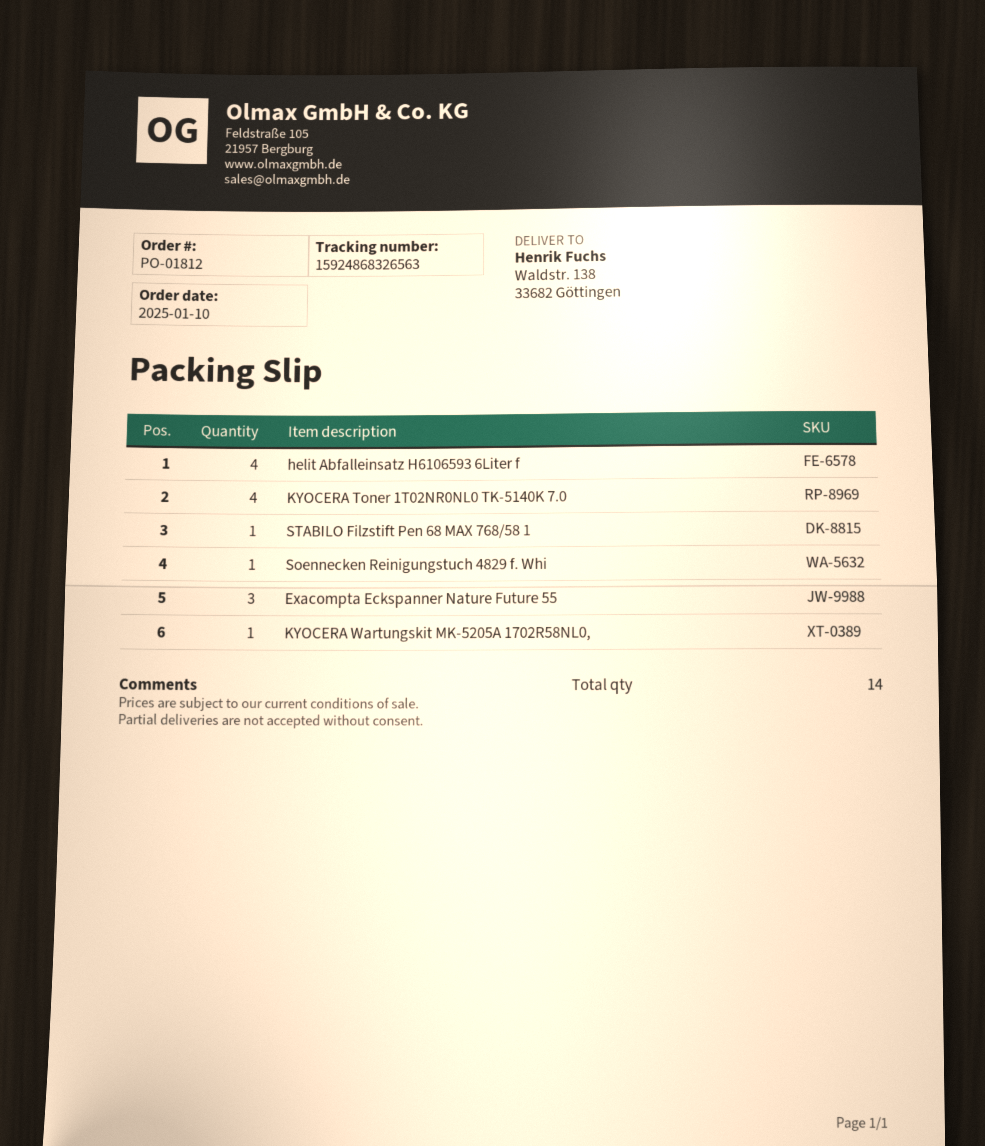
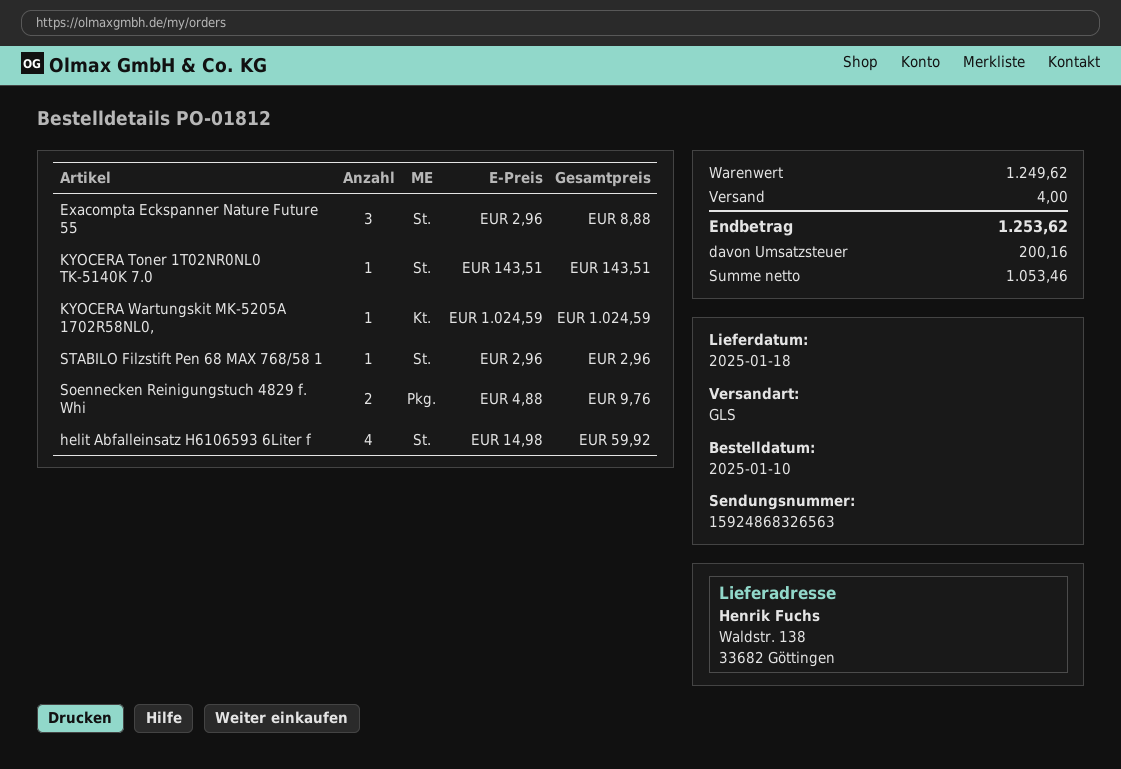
KYOCERA Toner 1T02NR0NL0 TK-5140K 7.0: 4 -> 1
Soennecken Reinigungstuch 4829 f. Whi: 1 -> 2

